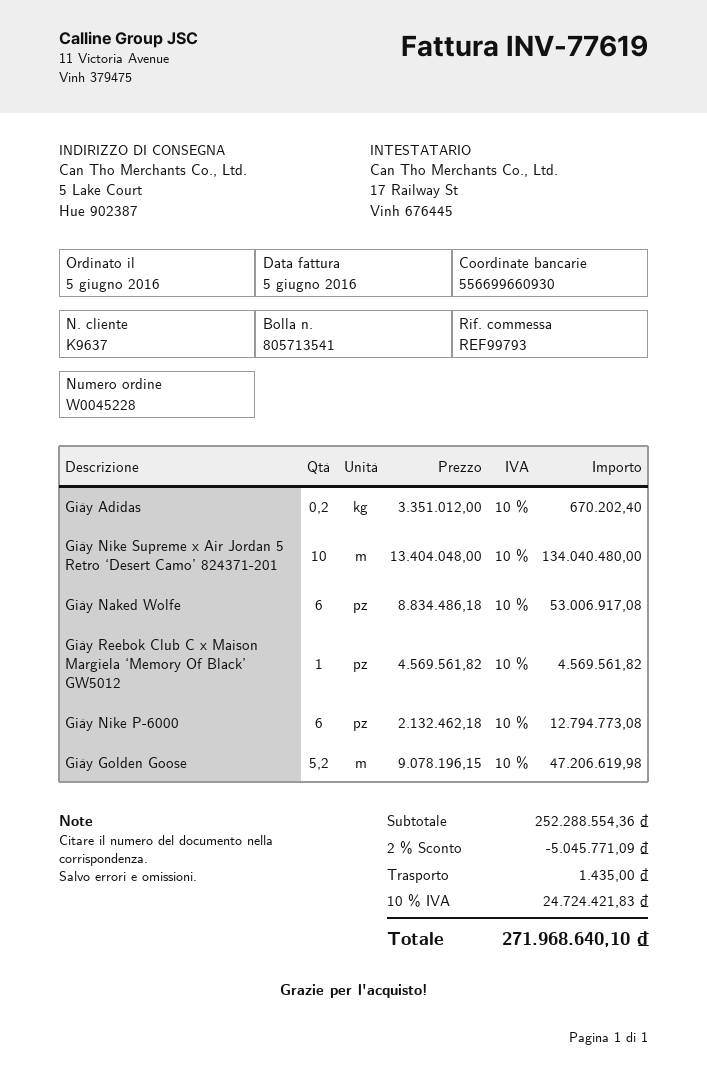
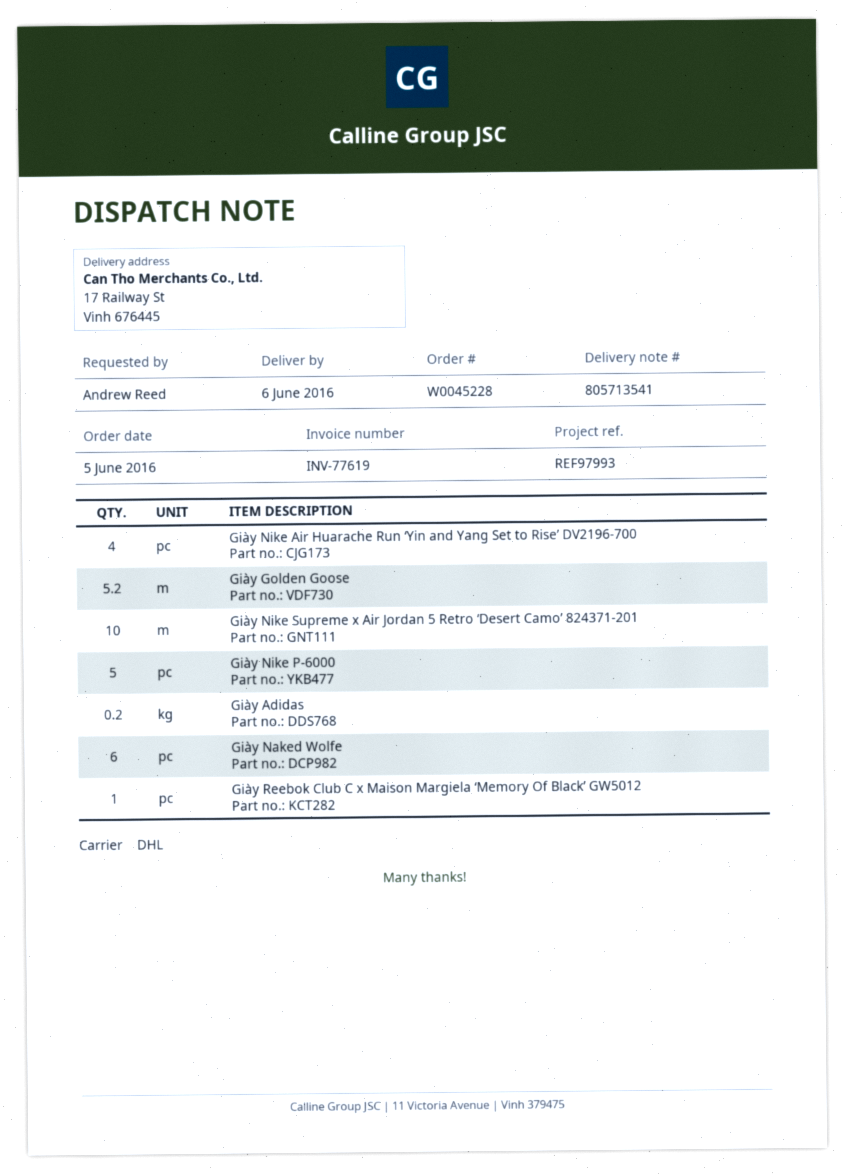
reference: REF99793 -> REF97993
ship to: 5 Lake Court, Hue 902387 -> 17 Railway St, Vinh 676445
Giày Nike P-6000: 6 -> 5
Giày Nike Air Huarache Run ‘Yin and Yang Set to Rise’ DV2196-700: none -> 4

